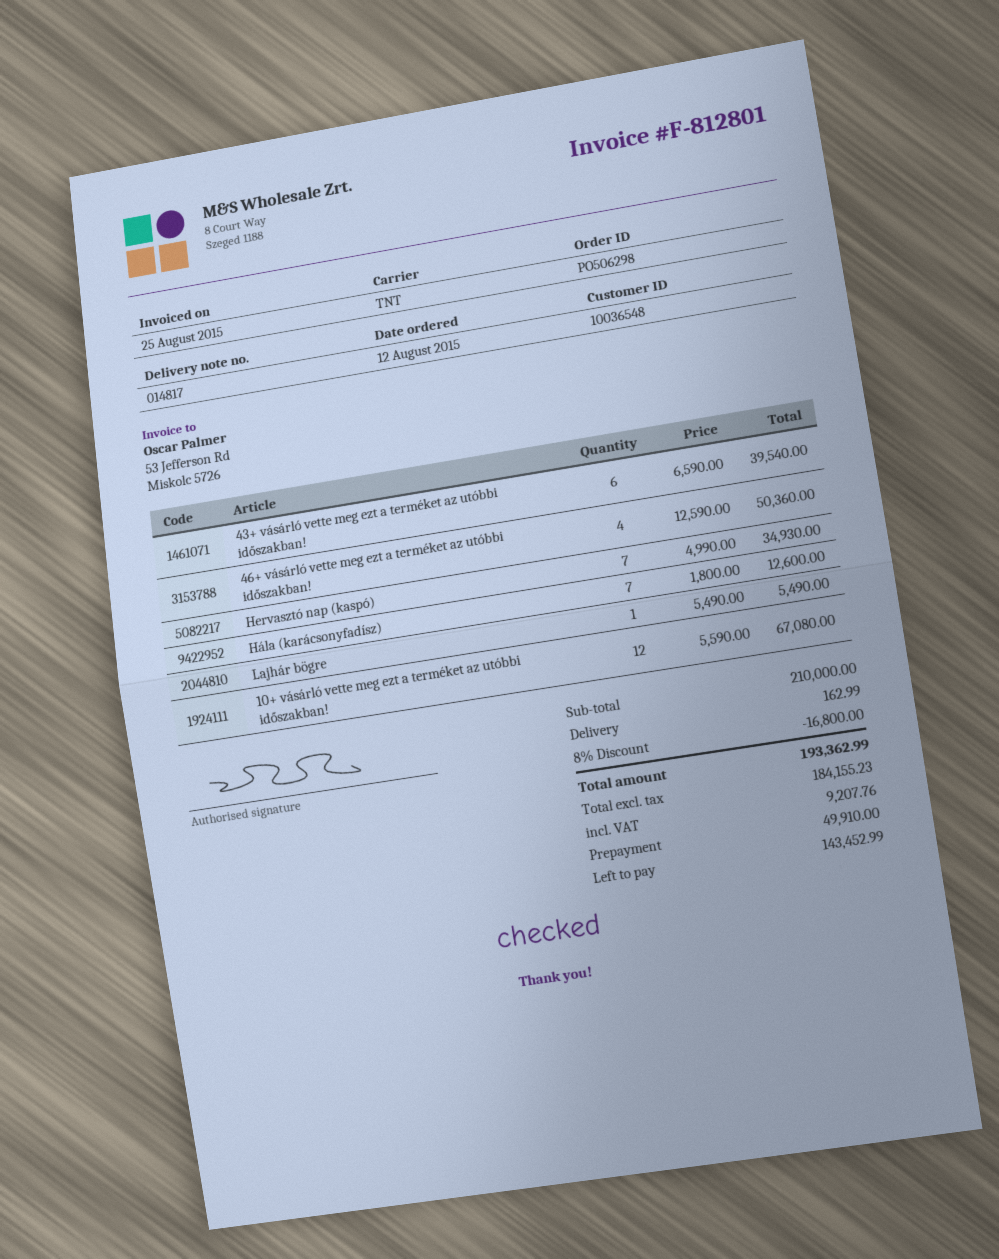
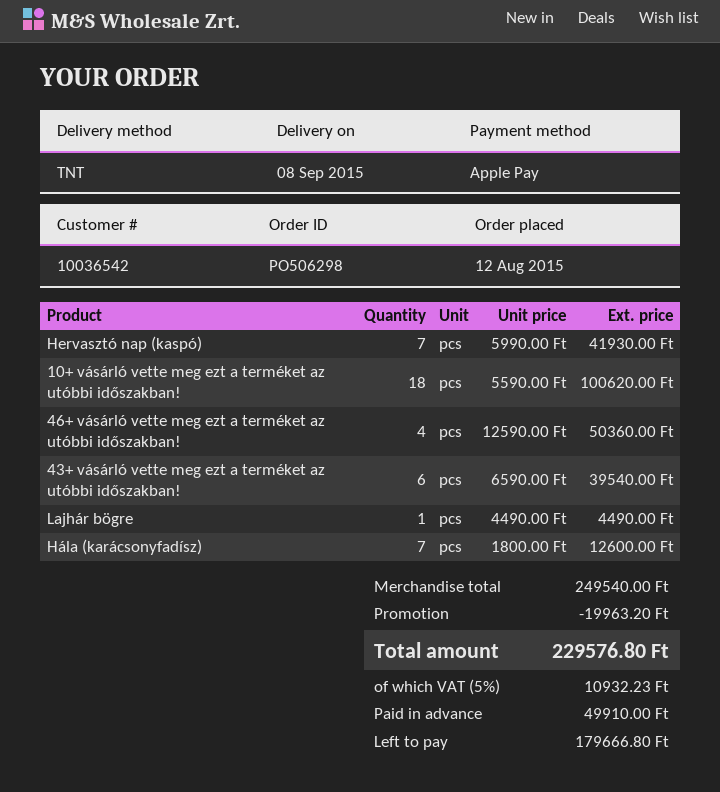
customer number: 10036548 -> 10036542
Hervasztó nap (kaspó): 7 x 4990.00 = 34930.00 -> 7 x 5990.00 = 41930.00
Lajhár bögre: 1 x 5490.00 = 5490.00 -> 1 x 4490.00 = 4490.00
10+ vásárló vette meg ezt a terméket az utóbbi időszakban!: 12 x 5590.00 = 67080.00 -> 18 x 5590.00 = 100620.00
subtotal: 210000.00 -> 249540.00
discount: 16800.00 -> 19963.20
shipping: 162.99 -> none
tax: 9207.76 -> 10932.23
total: 193362.99 -> 229576.80
balance: 143452.99 -> 179666.80

